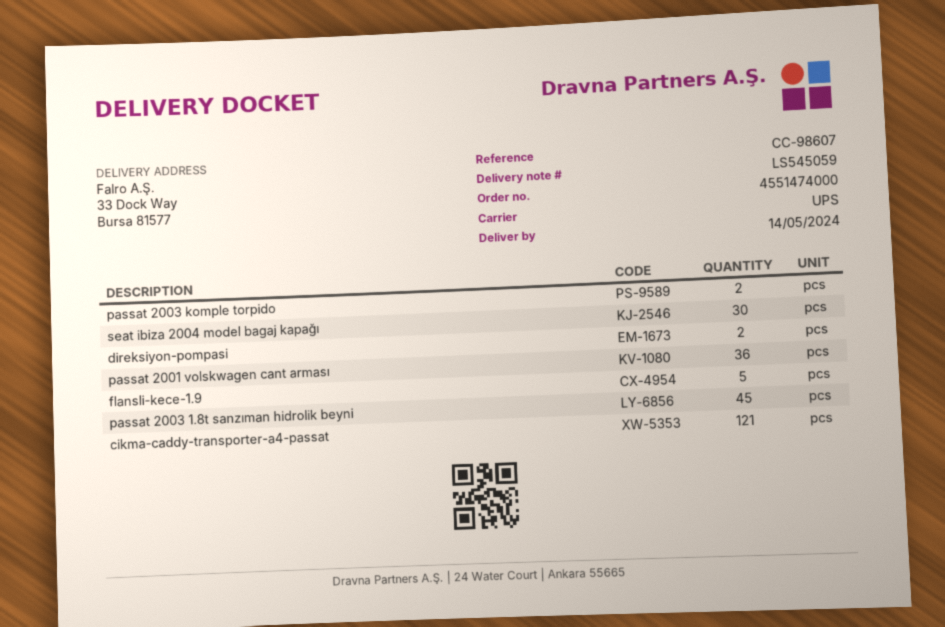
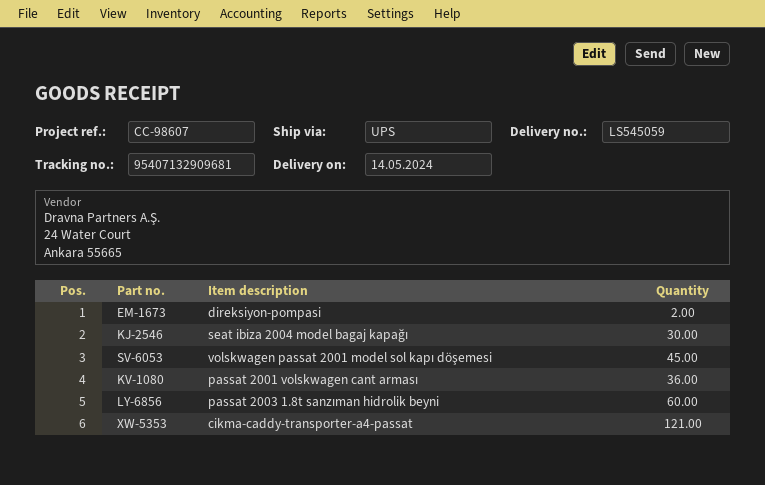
passat 2003 komple torpido: 2 -> none
flansli-kece-1.9: 5 -> none
passat 2003 1.8t sanzıman hidrolik beyni: 45 -> 60
volskwagen passat 2001 model sol kapı döşemesi: none -> 45

